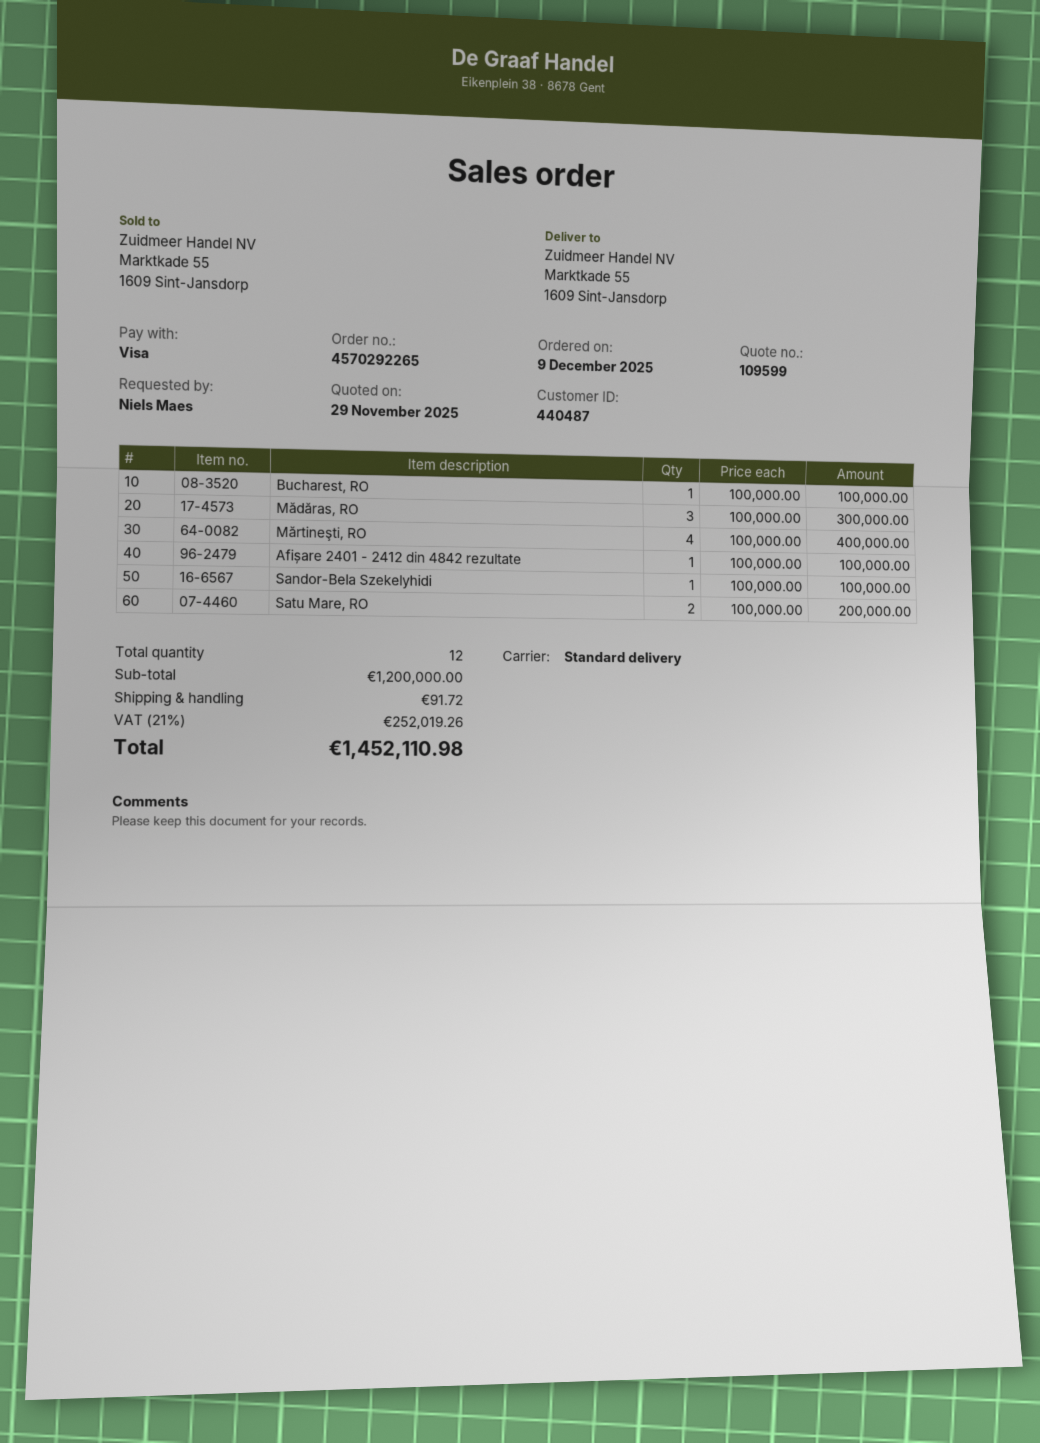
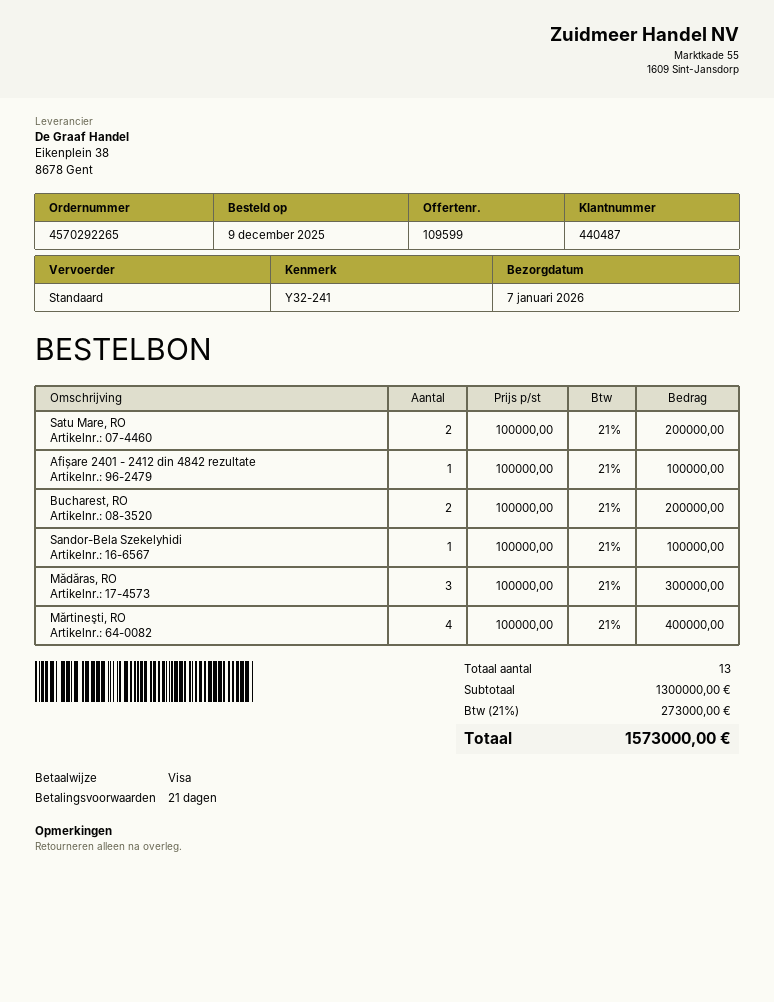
Bucharest, RO: 1 x 100000.00 = 100000.00 -> 2 x 100000.00 = 200000.00
total quantity: 12 -> 13
subtotal: 1200000.00 -> 1300000.00
shipping: 91.72 -> none
tax: 21% = 252019.26 -> 21% = 273000.00
total: 1452110.98 -> 1573000.00

